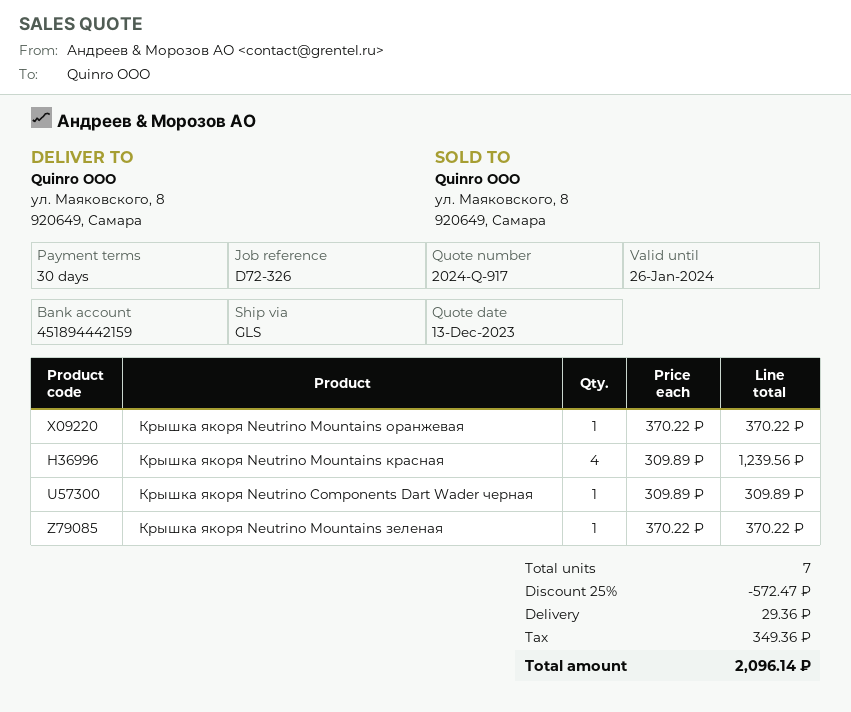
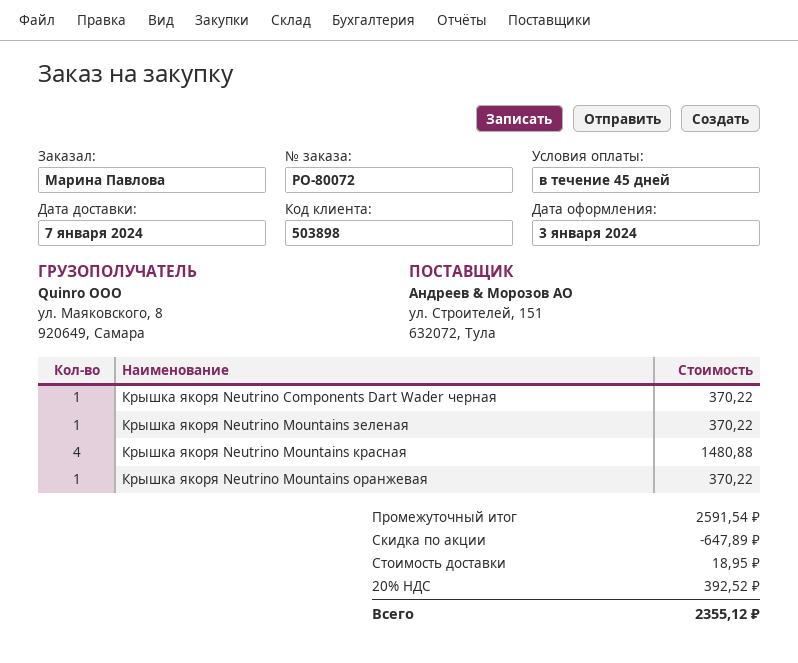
payment terms: 30 days -> 45 days
Крышка якоря Neutrino Mountains красная: 4 for 1239.56 -> 4 for 1480.88
Крышка якоря Neutrino Components Dart Wader черная: 1 for 309.89 -> 1 for 370.22
discount: 572.47 -> 647.89
shipping: 29.36 -> 18.95
tax: 349.36 -> 392.52
total: 2096.14 -> 2355.12

